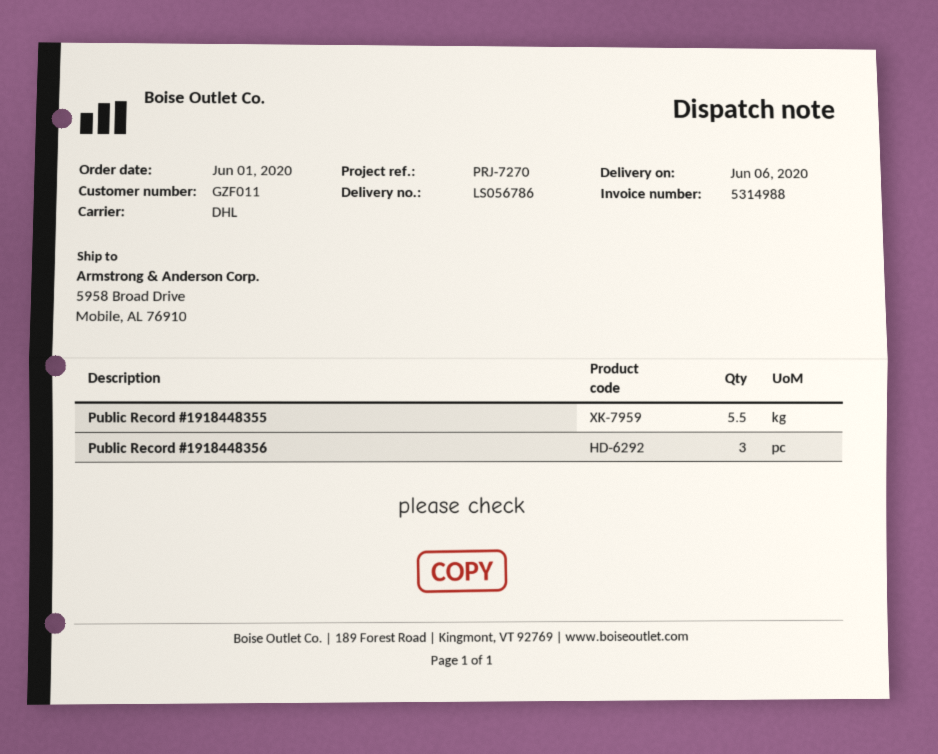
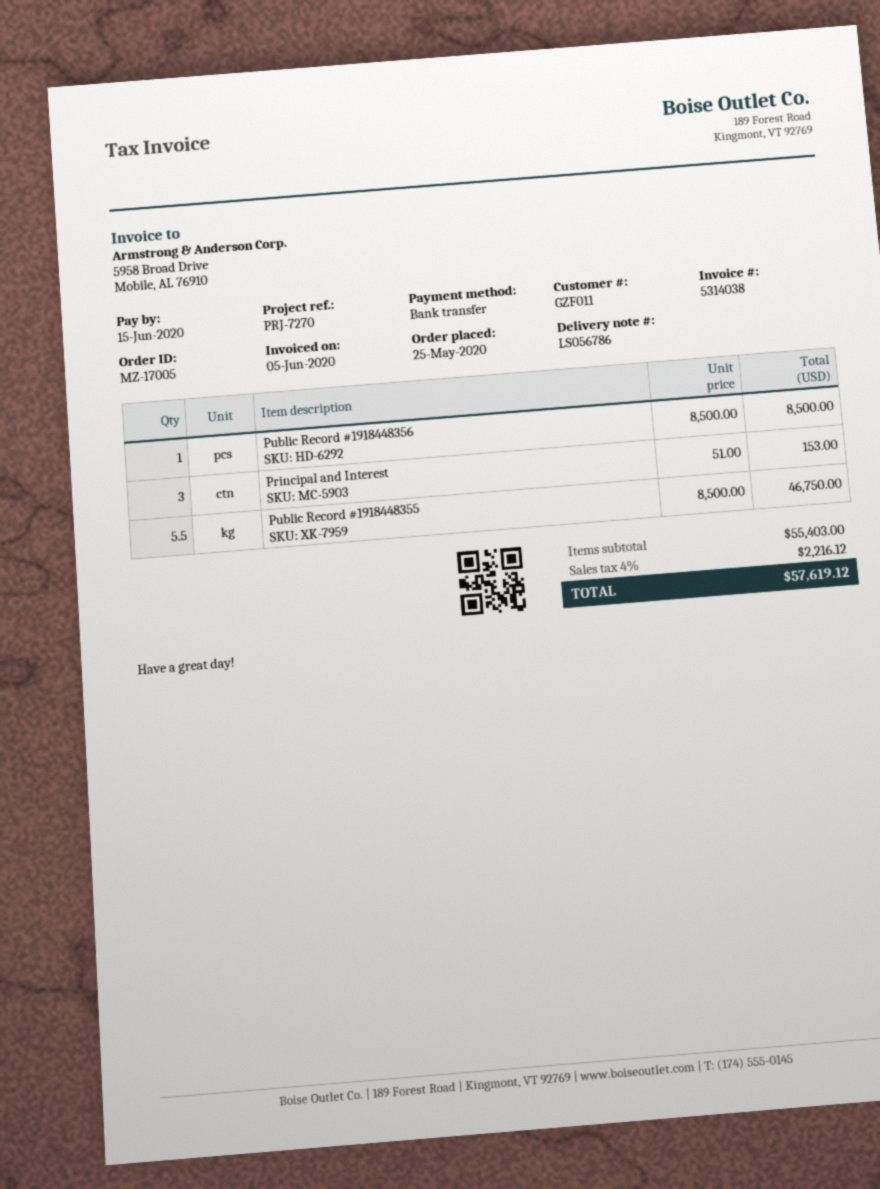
order date: 2020-06-01 -> 2020-05-25
invoice number: 5314988 -> 5314038
Public Record #1918448356: 3 -> 1
Principal and Interest: none -> 3

